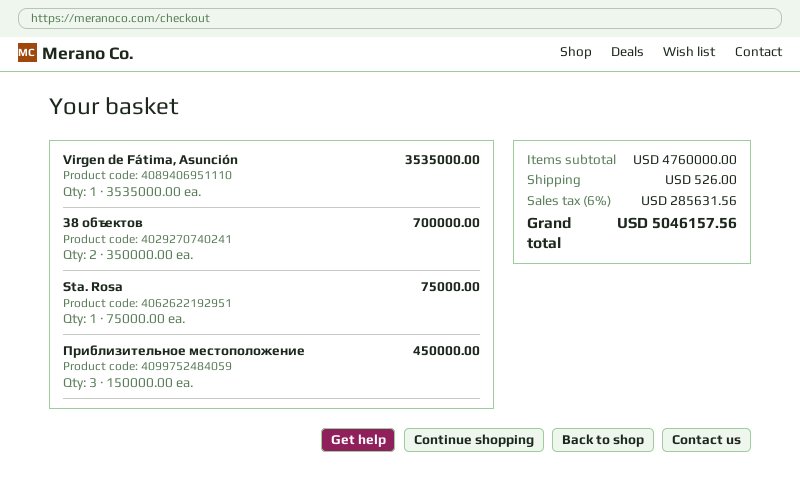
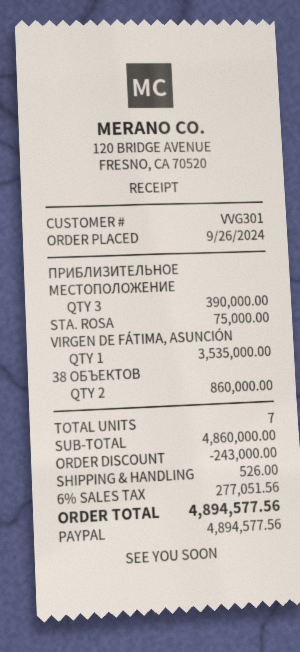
38 объектов: 2 for 700000.00 -> 2 for 860000.00
Приблизительное местоположение: 3 for 450000.00 -> 3 for 390000.00
subtotal: 4760000.00 -> 4860000.00
discount: none -> 243000.00
tax: 6% = 285631.56 -> 6% = 277051.56
total: 5046157.56 -> 4894577.56

